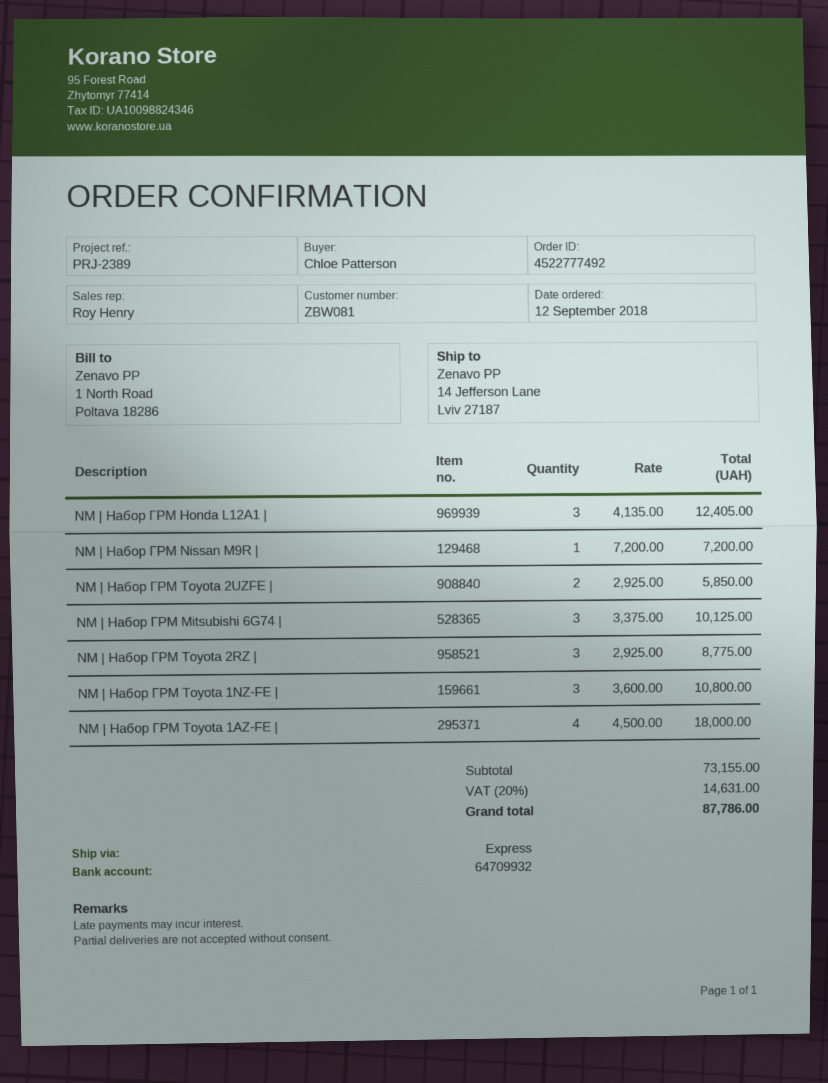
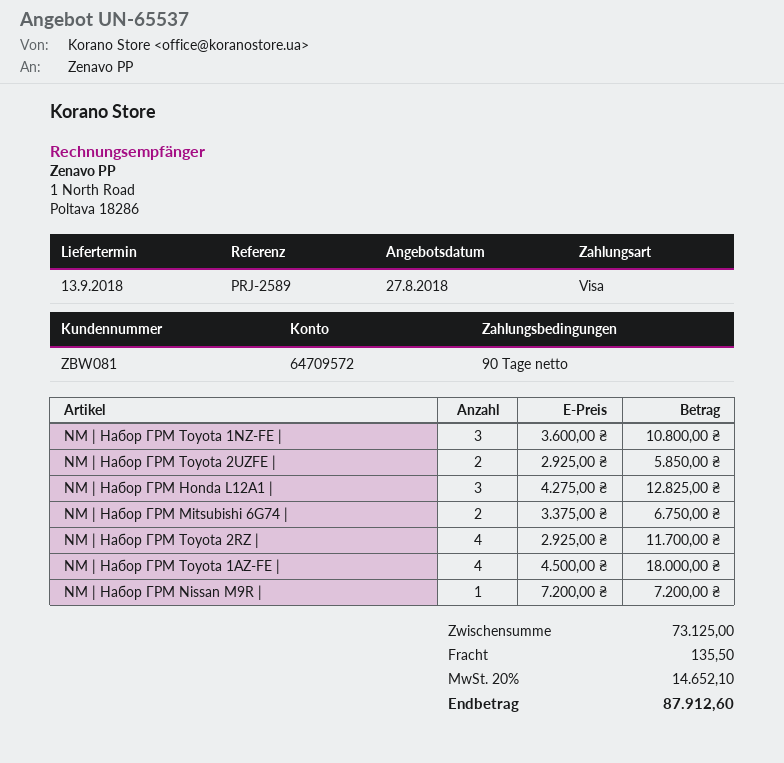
reference: PRJ-2389 -> PRJ-2589
bank account: 64709932 -> 64709572
NM | Набор ГРМ Honda L12A1 |: 3 x 4135.00 = 12405.00 -> 3 x 4275.00 = 12825.00
NM | Набор ГРМ Mitsubishi 6G74 |: 3 x 3375.00 = 10125.00 -> 2 x 3375.00 = 6750.00
NM | Набор ГРМ Toyota 2RZ |: 3 x 2925.00 = 8775.00 -> 4 x 2925.00 = 11700.00
subtotal: 73155.00 -> 73125.00
shipping: none -> 135.50
tax: 20% = 14631.00 -> 20% = 14652.10
total: 87786.00 -> 87912.60

